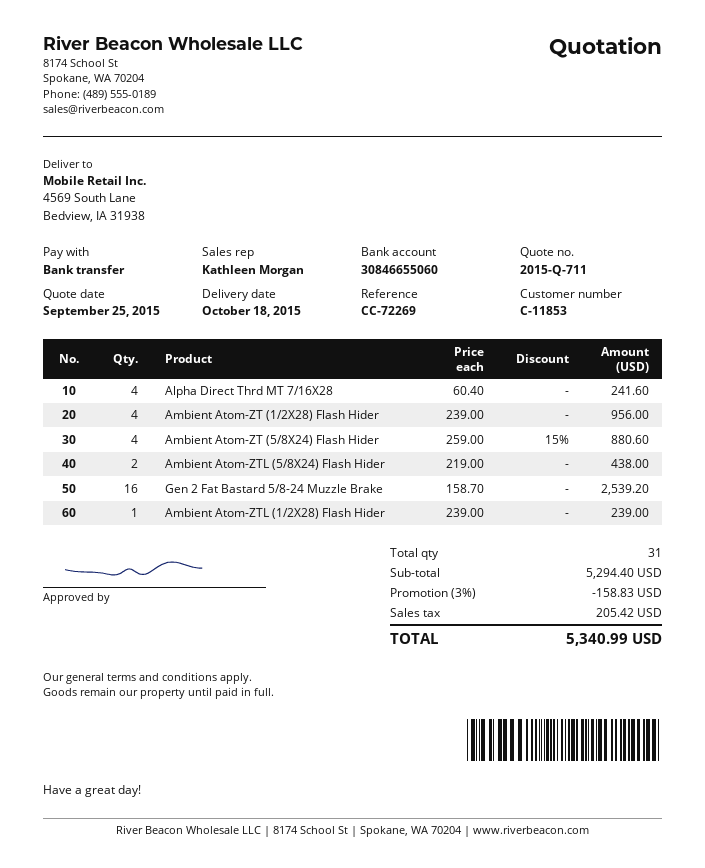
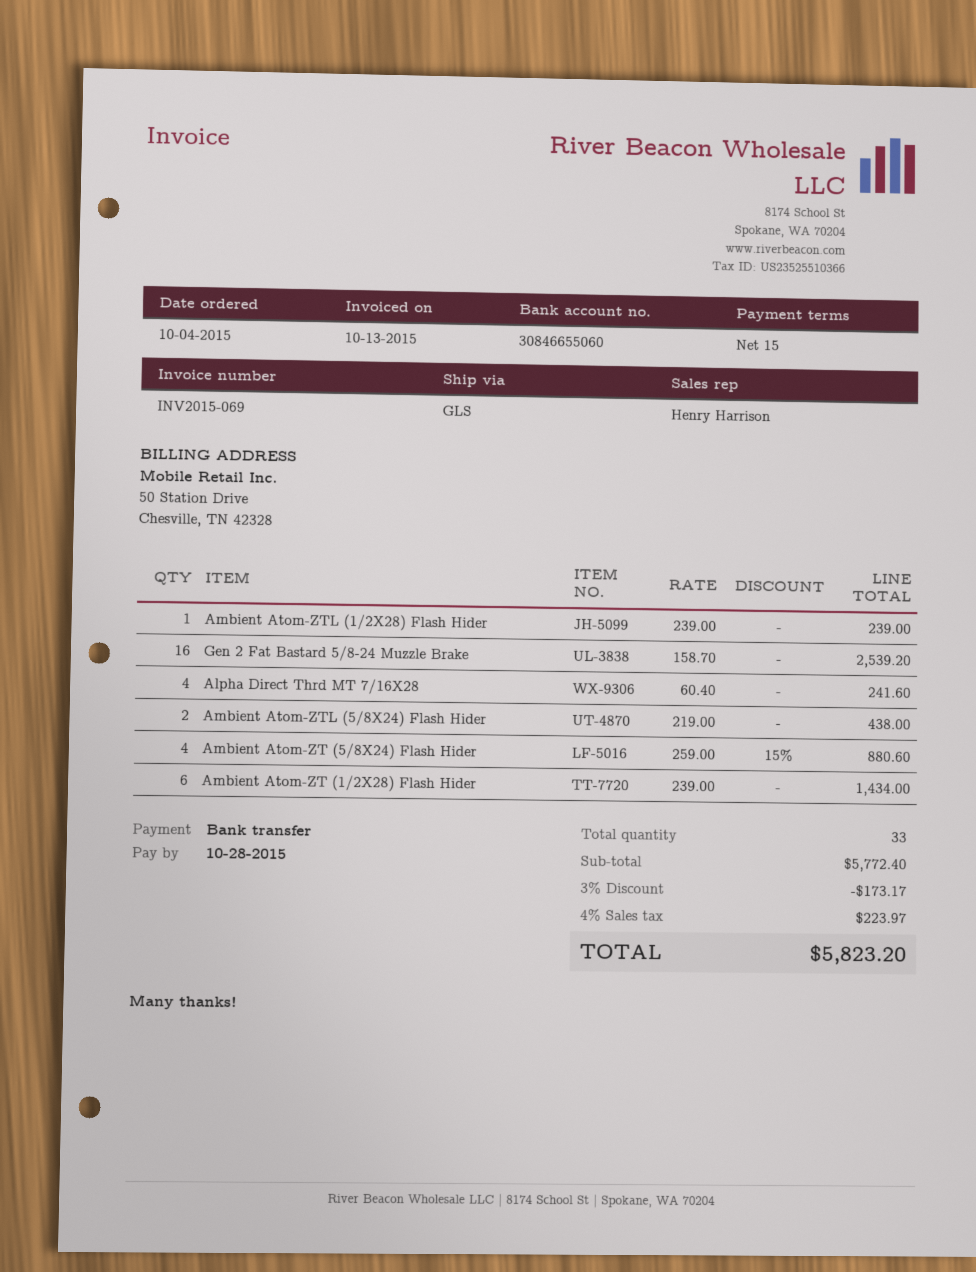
sales rep: Kathleen Morgan -> Henry Harrison
Ambient Atom-ZT (1/2X28) Flash Hider: 4 x 239.00 = 956.00 -> 6 x 239.00 = 1434.00
total quantity: 31 -> 33
subtotal: 5294.40 -> 5772.40
discount: 3% = 158.83 -> 3% = 173.17
tax: 205.42 -> 223.97
total: 5340.99 -> 5823.20

